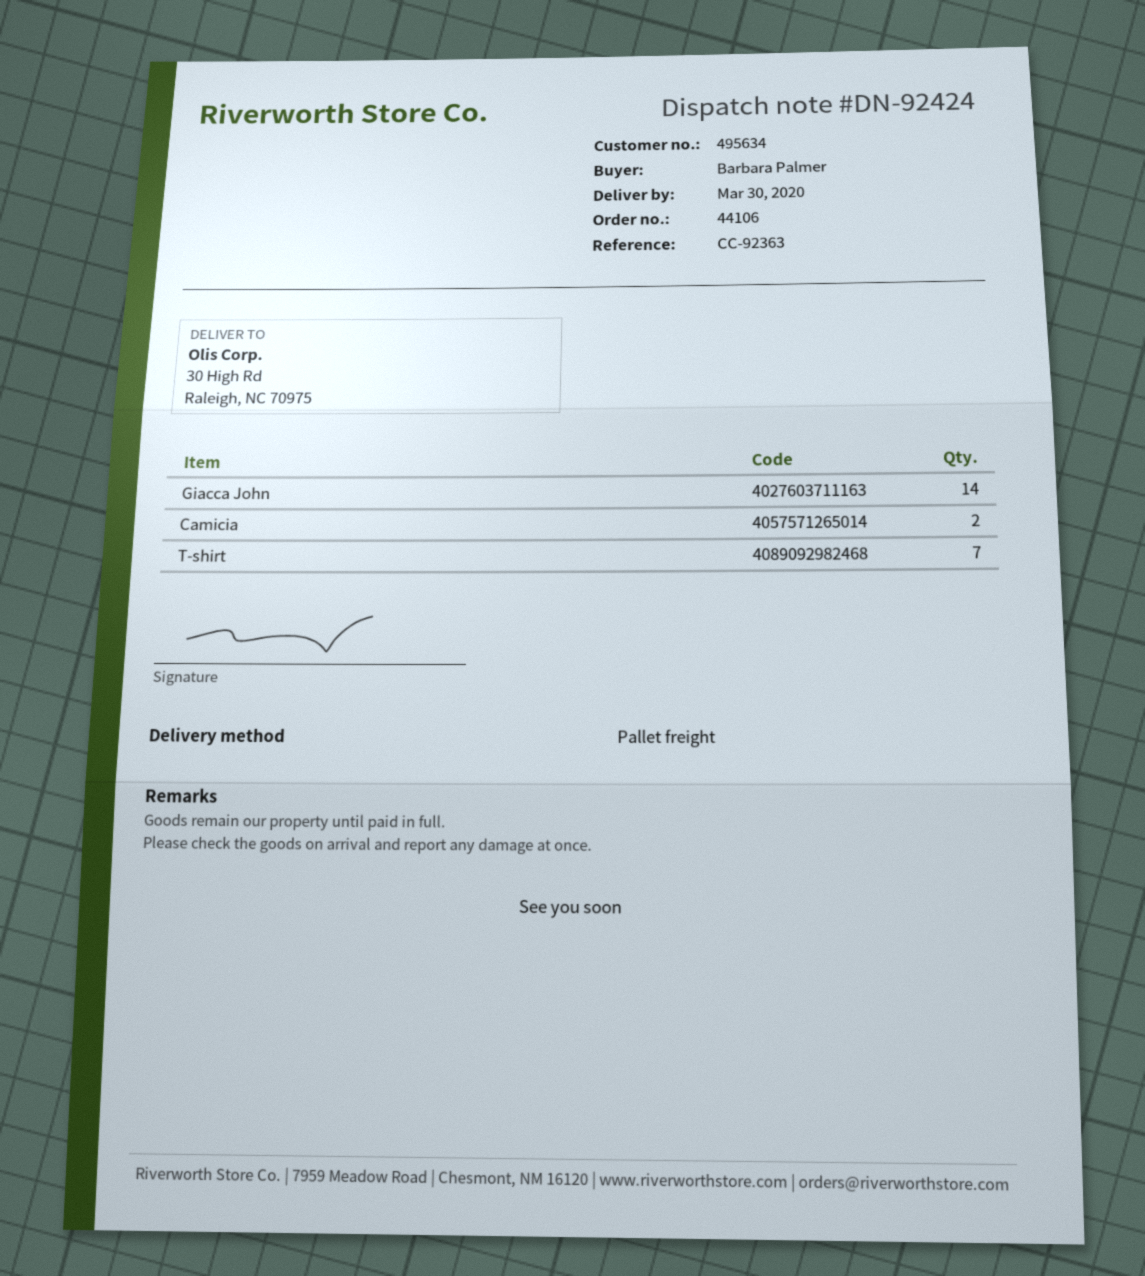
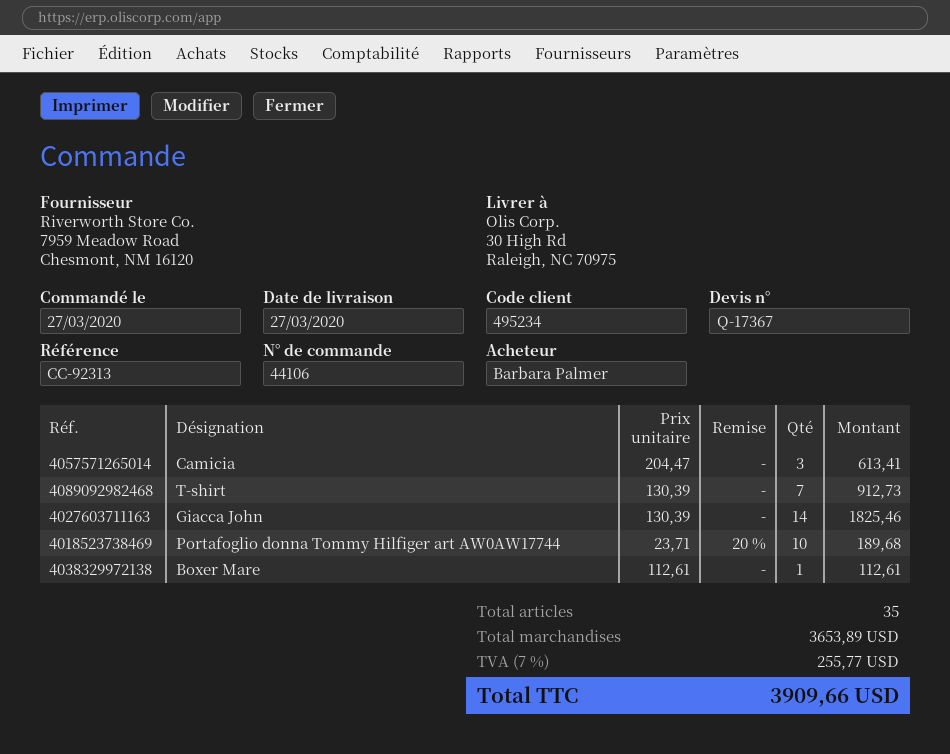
delivery date: 2020-03-30 -> 2020-03-27
customer number: 495634 -> 495234
reference: CC-92363 -> CC-92313
Camicia: 2 -> 3
Portafoglio donna Tommy Hilfiger art AW0AW17744: none -> 10
Boxer Mare: none -> 1

